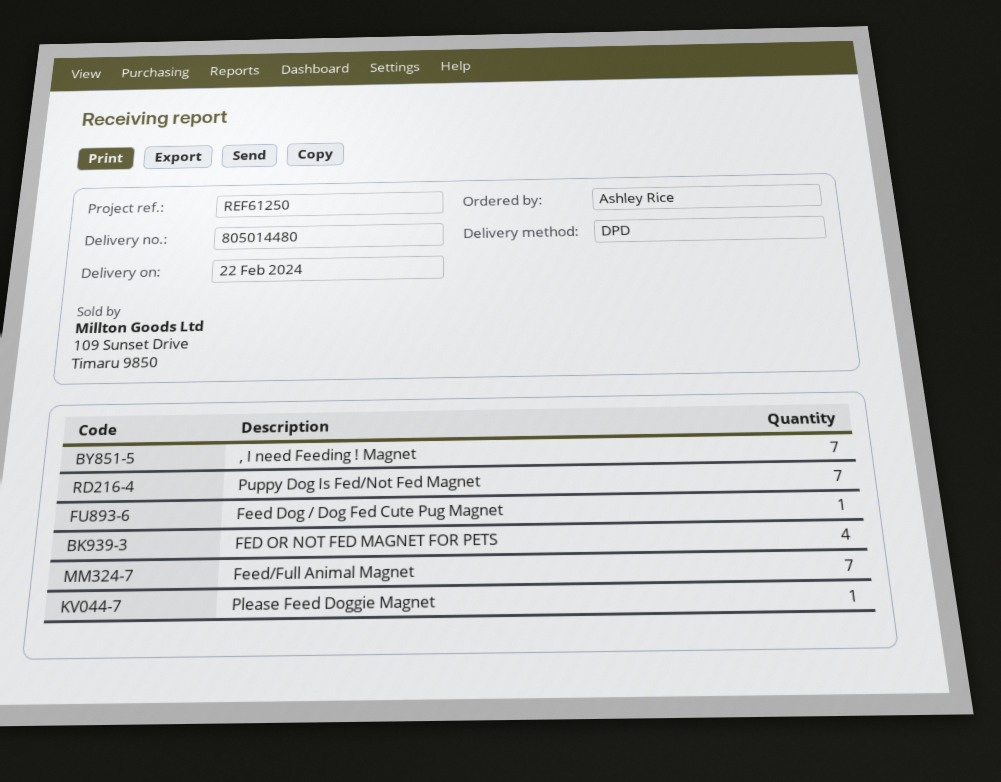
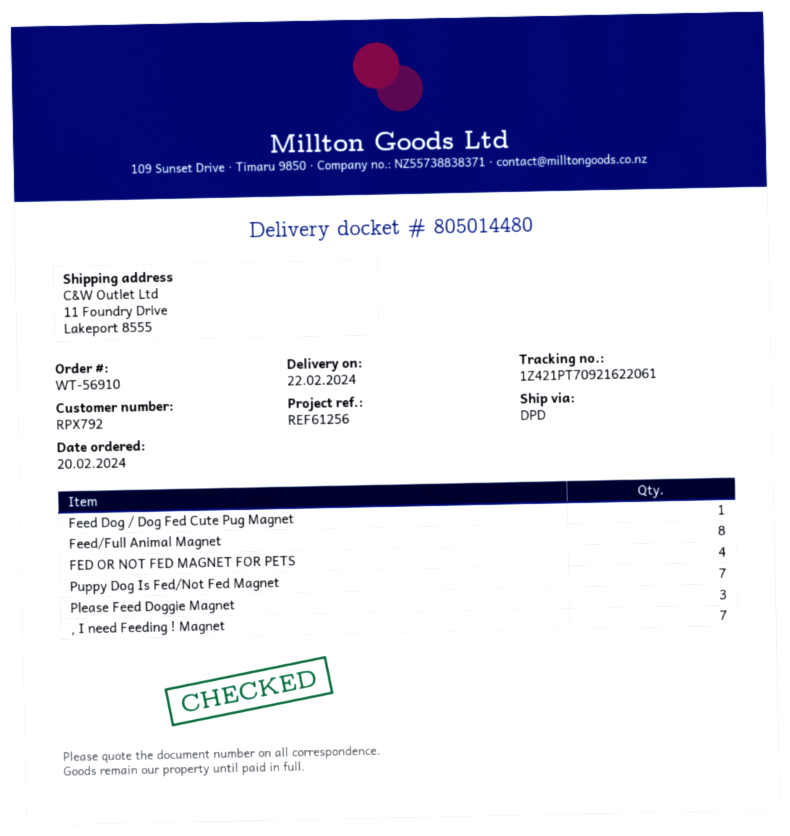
reference: REF61250 -> REF61256
Feed/Full Animal Magnet: 7 -> 8
Please Feed Doggie Magnet: 1 -> 3

